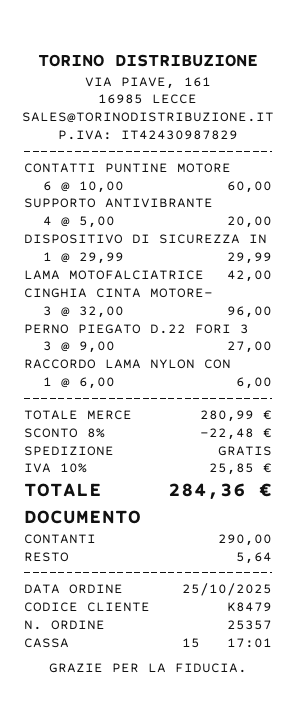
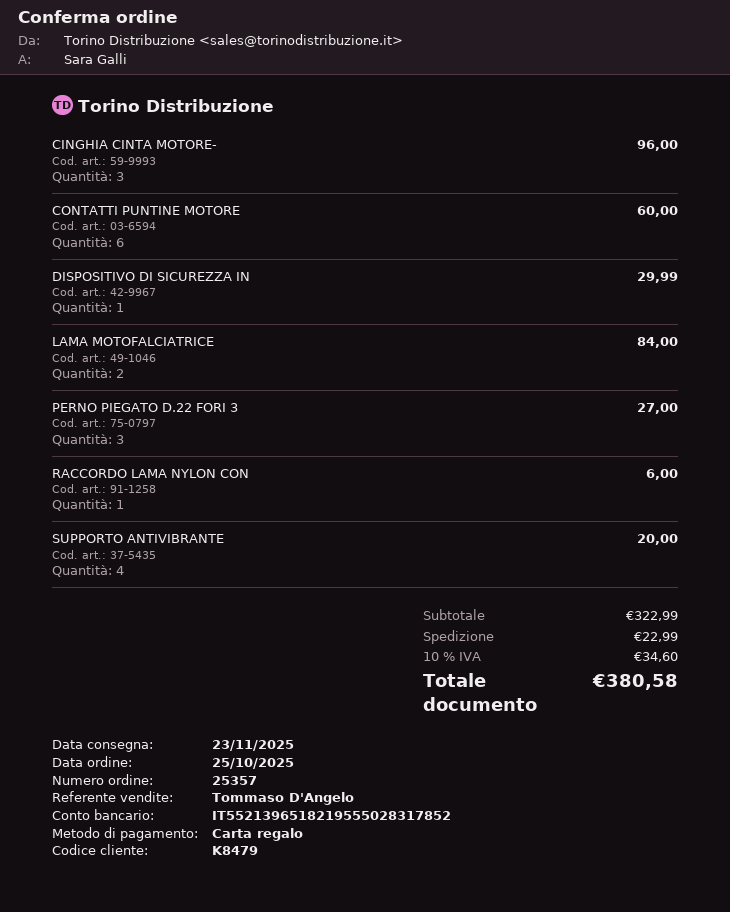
payment method: cash -> gift card
LAMA MOTOFALCIATRICE: 1 for 42.00 -> 2 for 84.00
subtotal: 280.99 -> 322.99
discount: 8% = 22.48 -> none
shipping: 0.00 -> 22.99
tax: 10% = 25.85 -> 10% = 34.60
total: 284.36 -> 380.58

